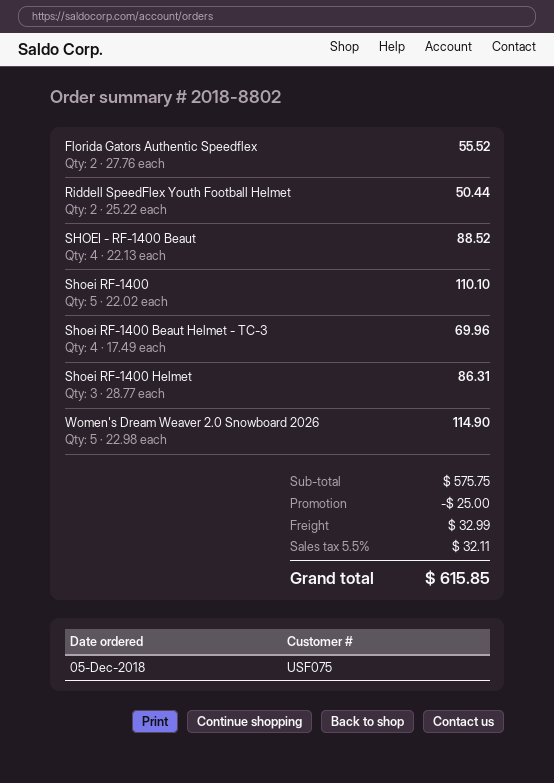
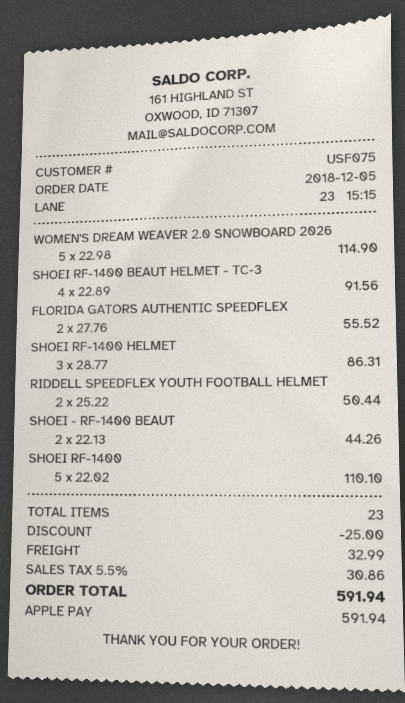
SHOEI - RF-1400 Beaut: 4 x 22.13 = 88.52 -> 2 x 22.13 = 44.26
Shoei RF-1400 Beaut Helmet - TC-3: 4 x 17.49 = 69.96 -> 4 x 22.89 = 91.56
tax: 5.5% = 32.11 -> 5.5% = 30.86
total: 615.85 -> 591.94

